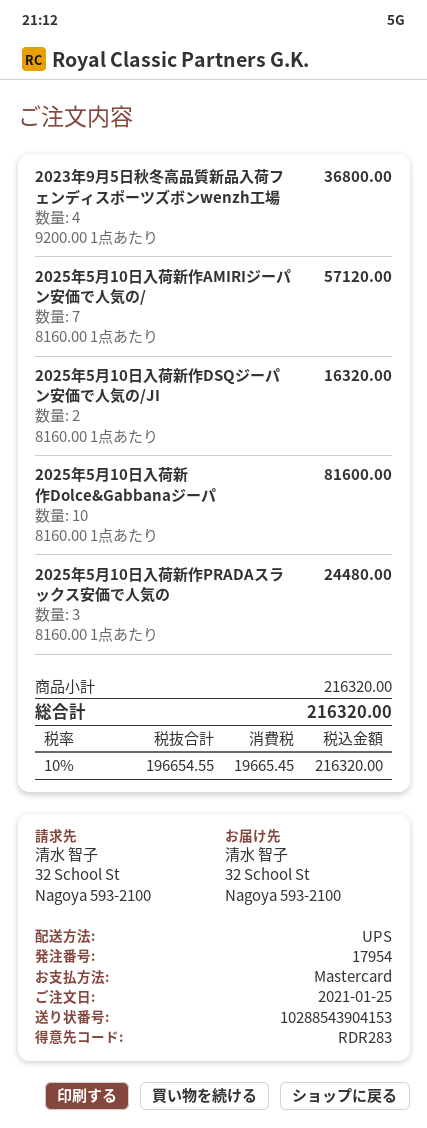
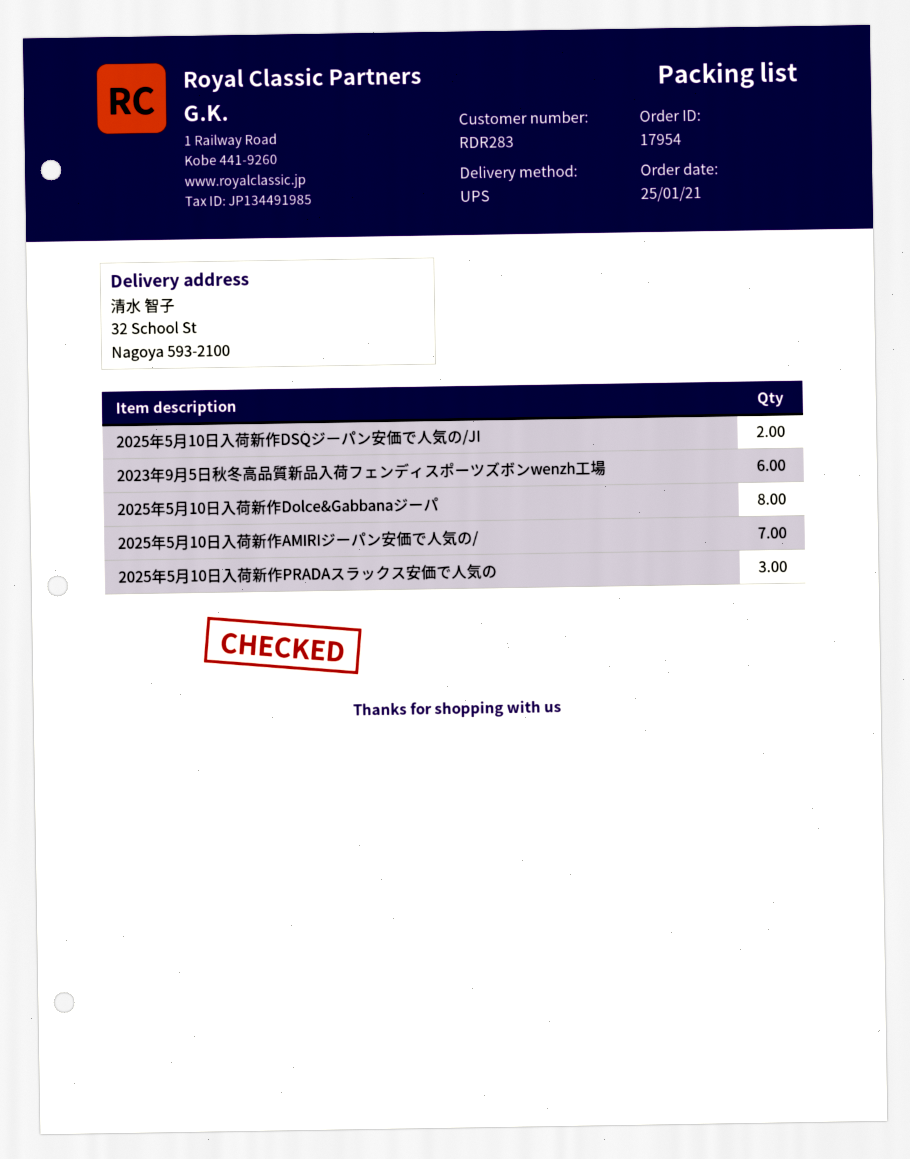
2023年9月5日秋冬高品質新品入荷フェンディスポーツズボンwenzh工場: 4 -> 6
2025年5月10日入荷新作Dolce&Gabbanaジーパ: 10 -> 8

